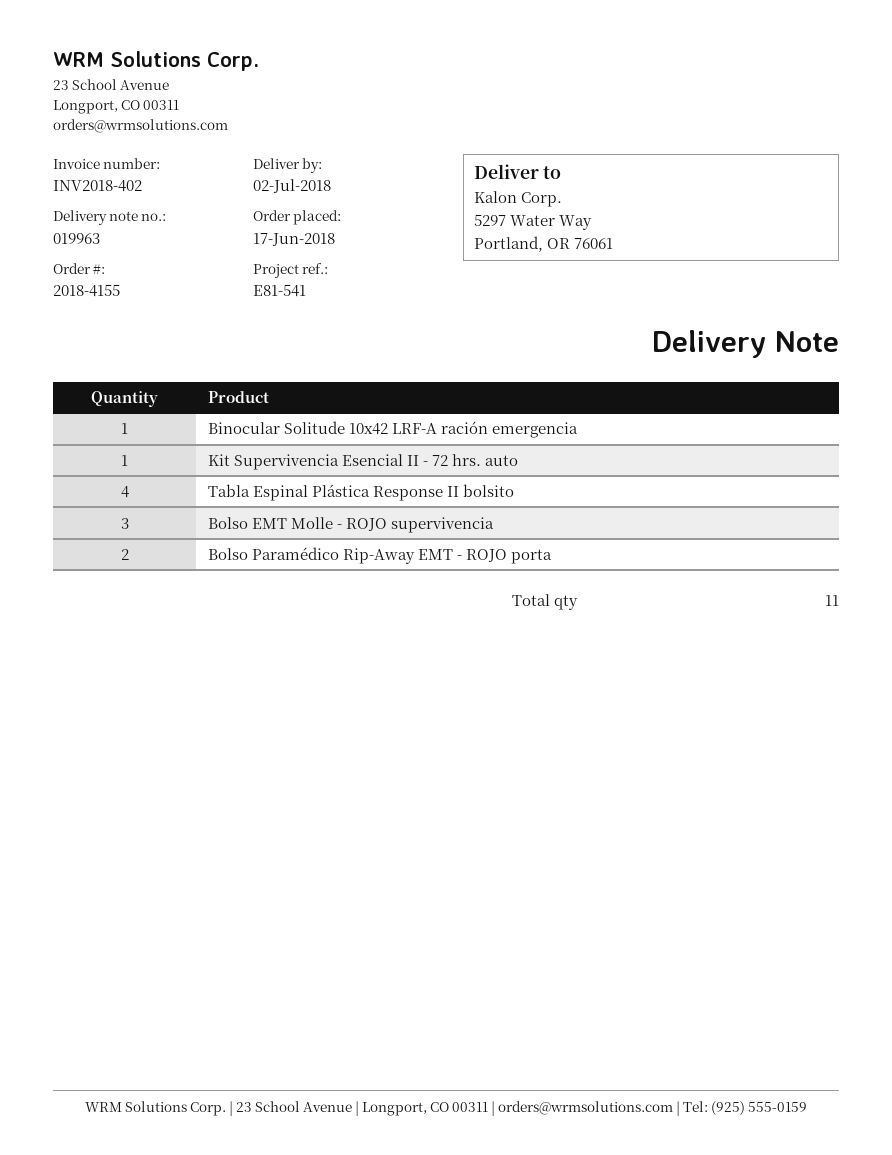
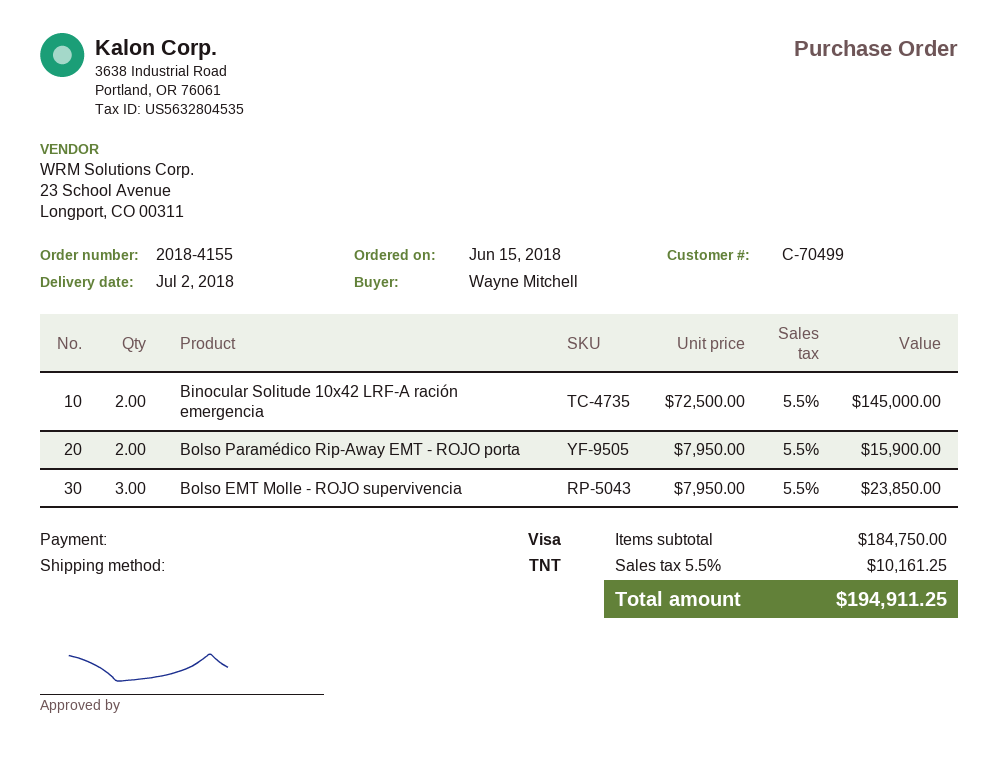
order date: 2018-06-17 -> 2018-06-15
Binocular Solitude 10x42 LRF-A ración emergencia: 1 -> 2
Kit Supervivencia Esencial II - 72 hrs. auto: 1 -> none
Tabla Espinal Plástica Response II bolsito: 4 -> none

